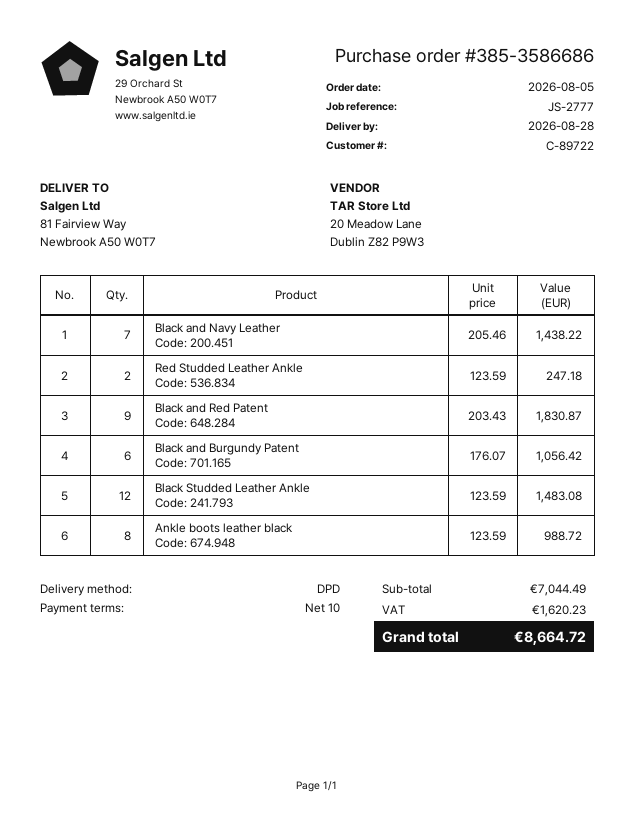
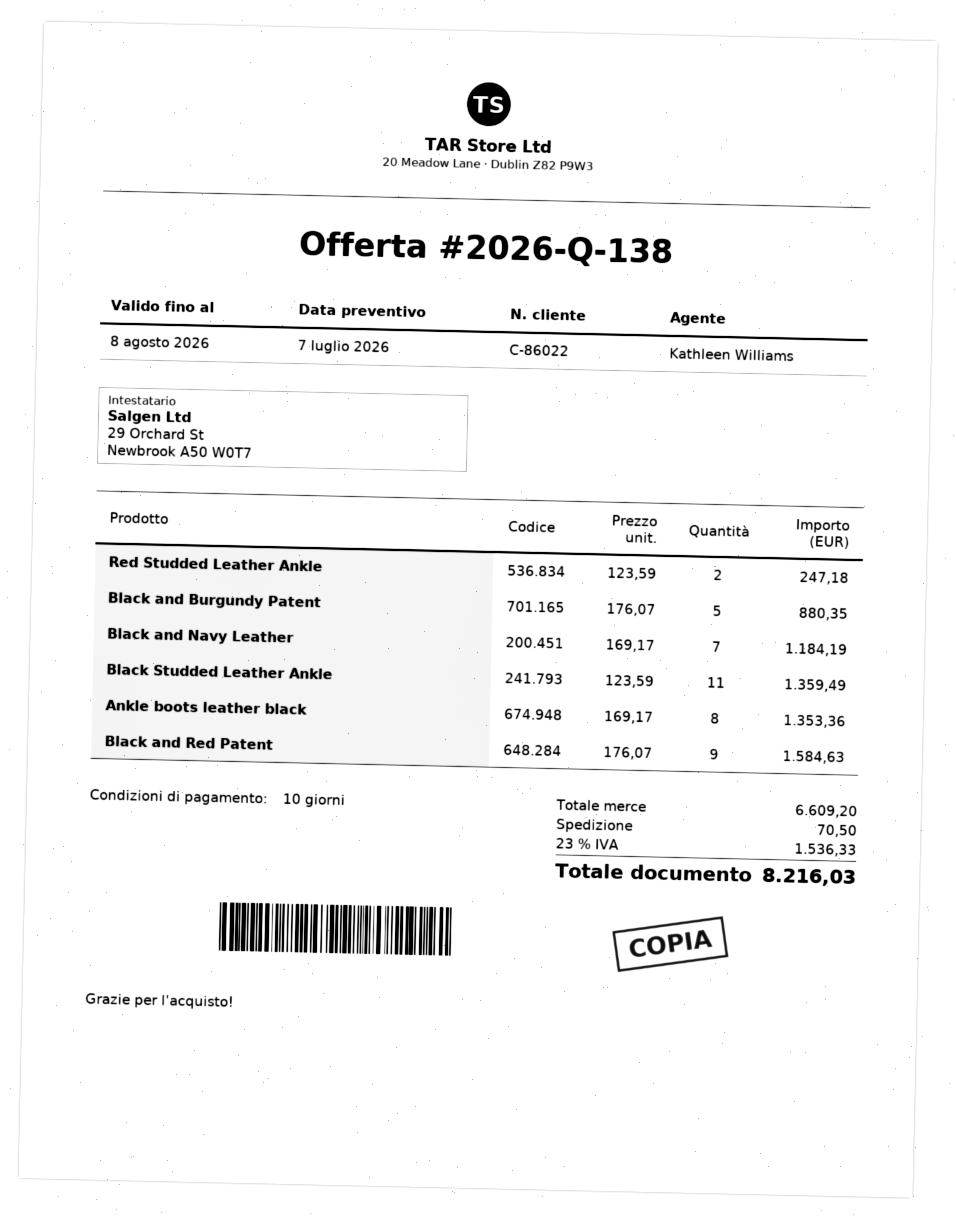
customer number: C-89722 -> C-86022
Black and Navy Leather: 7 x 205.46 = 1438.22 -> 7 x 169.17 = 1184.19
Black and Red Patent: 9 x 203.43 = 1830.87 -> 9 x 176.07 = 1584.63
Black and Burgundy Patent: 6 x 176.07 = 1056.42 -> 5 x 176.07 = 880.35
Black Studded Leather Ankle: 12 x 123.59 = 1483.08 -> 11 x 123.59 = 1359.49
Ankle boots leather black: 8 x 123.59 = 988.72 -> 8 x 169.17 = 1353.36
subtotal: 7044.49 -> 6609.20
shipping: none -> 70.50
tax: 1620.23 -> 1536.33
total: 8664.72 -> 8216.03

